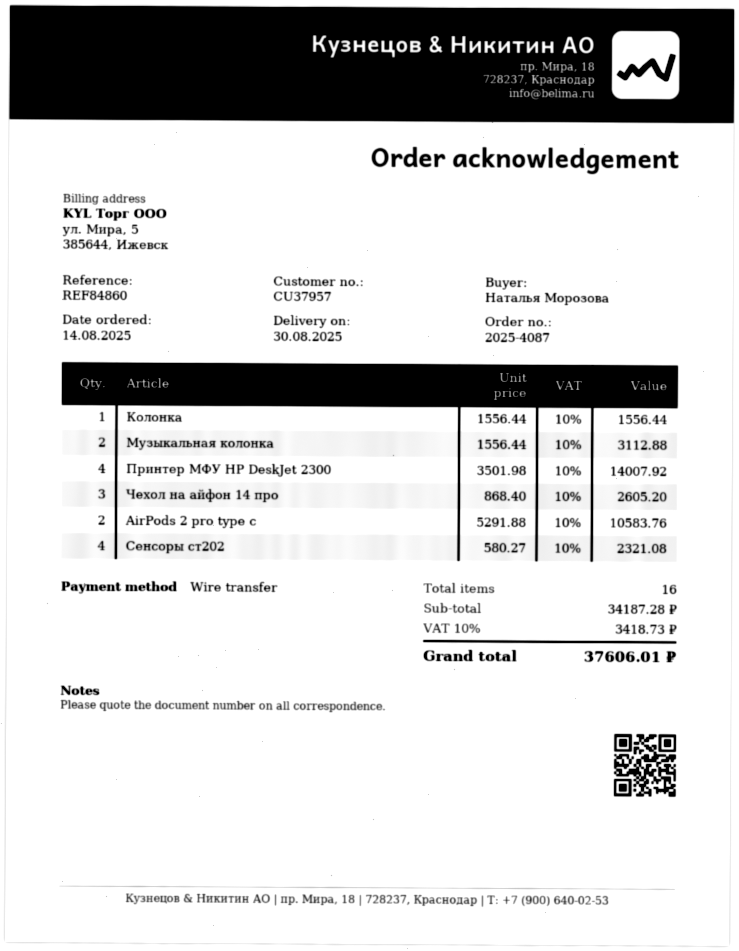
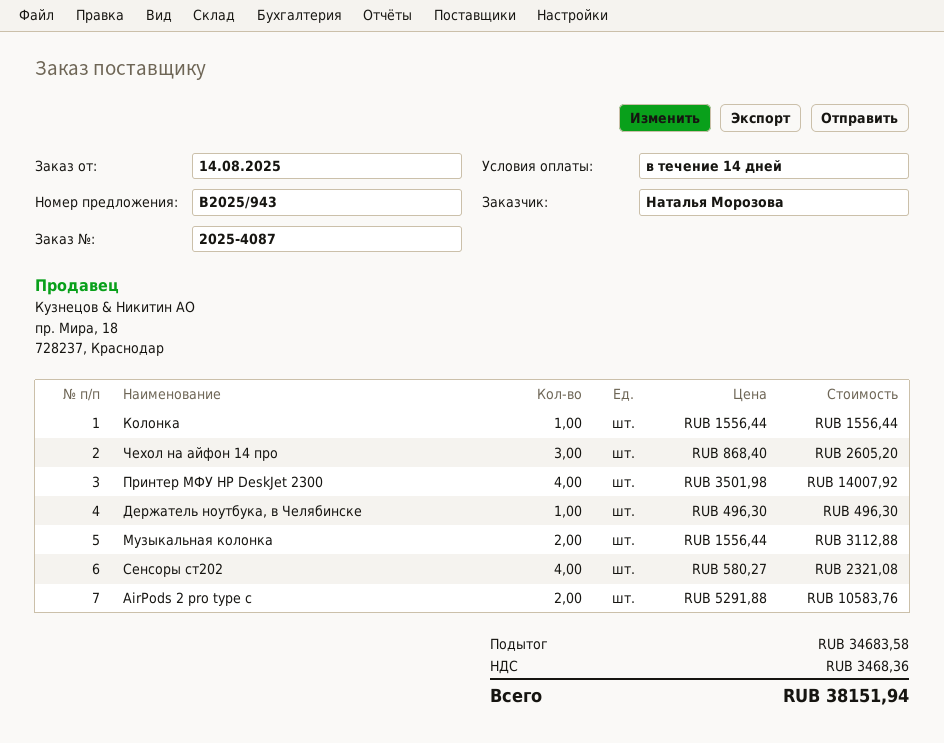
Держатель ноутбука, в Челябинске: none -> 1 x 496.30 = 496.30
subtotal: 34187.28 -> 34683.58
tax: 3418.73 -> 3468.36
total: 37606.01 -> 38151.94

